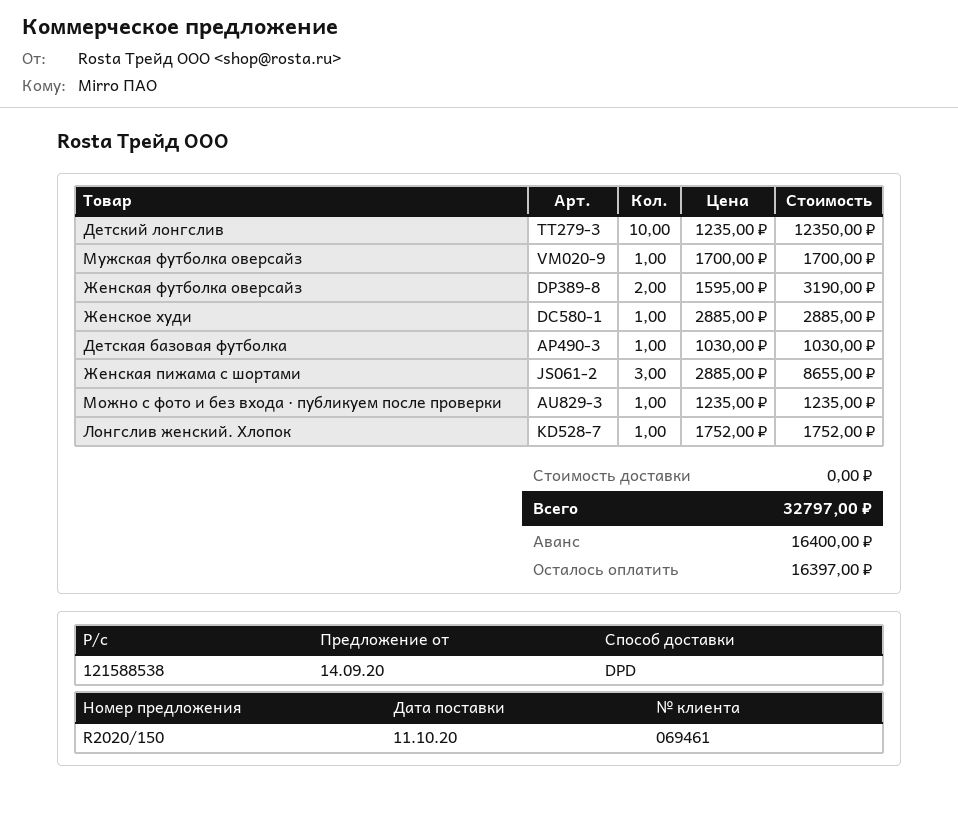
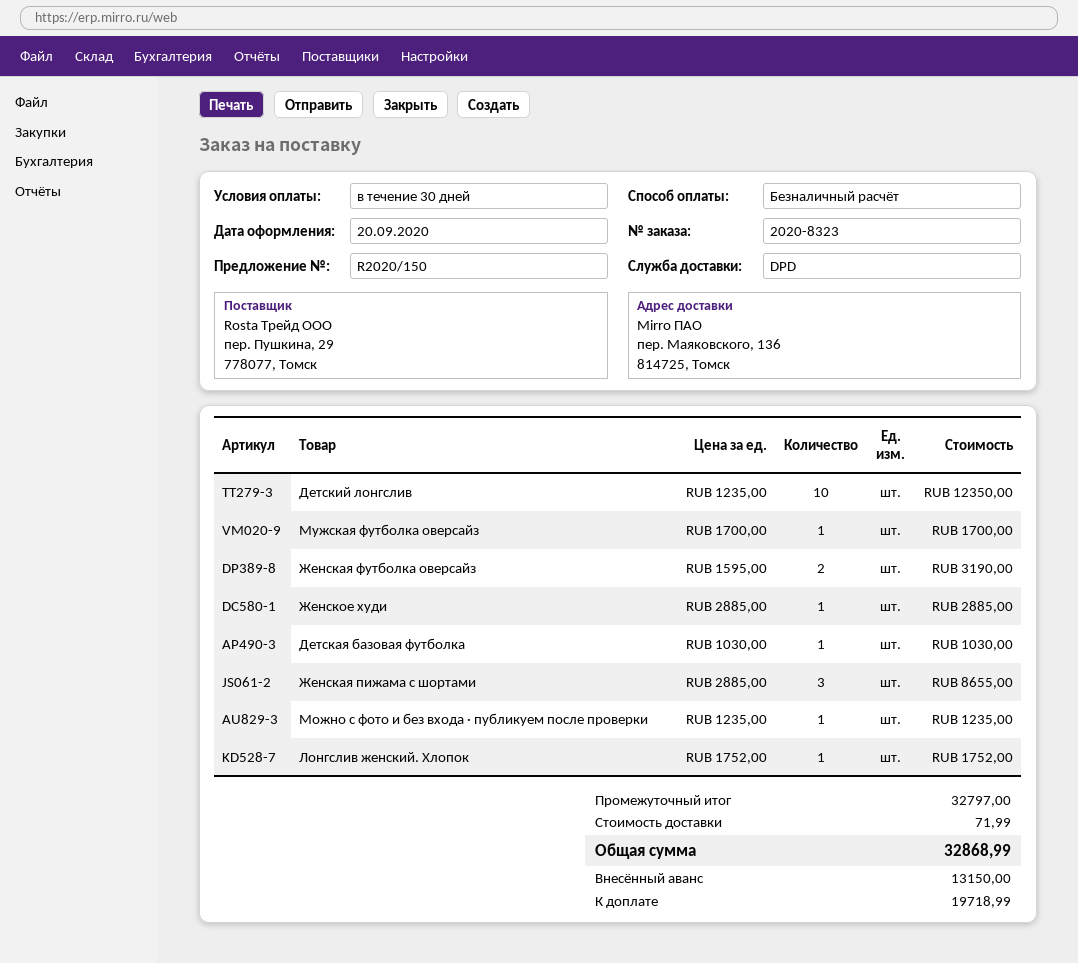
shipping: 0.00 -> 71.99
total: 32797.00 -> 32868.99
deposit: 16400.00 -> 13150.00
balance: 16397.00 -> 19718.99

